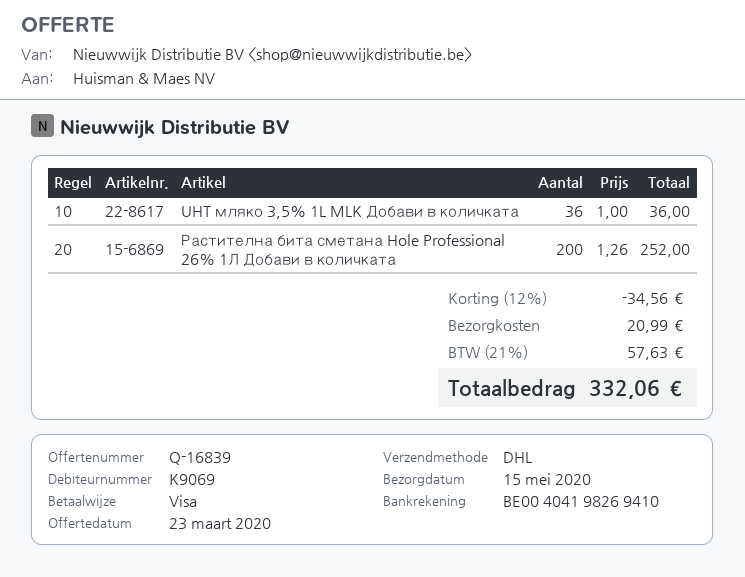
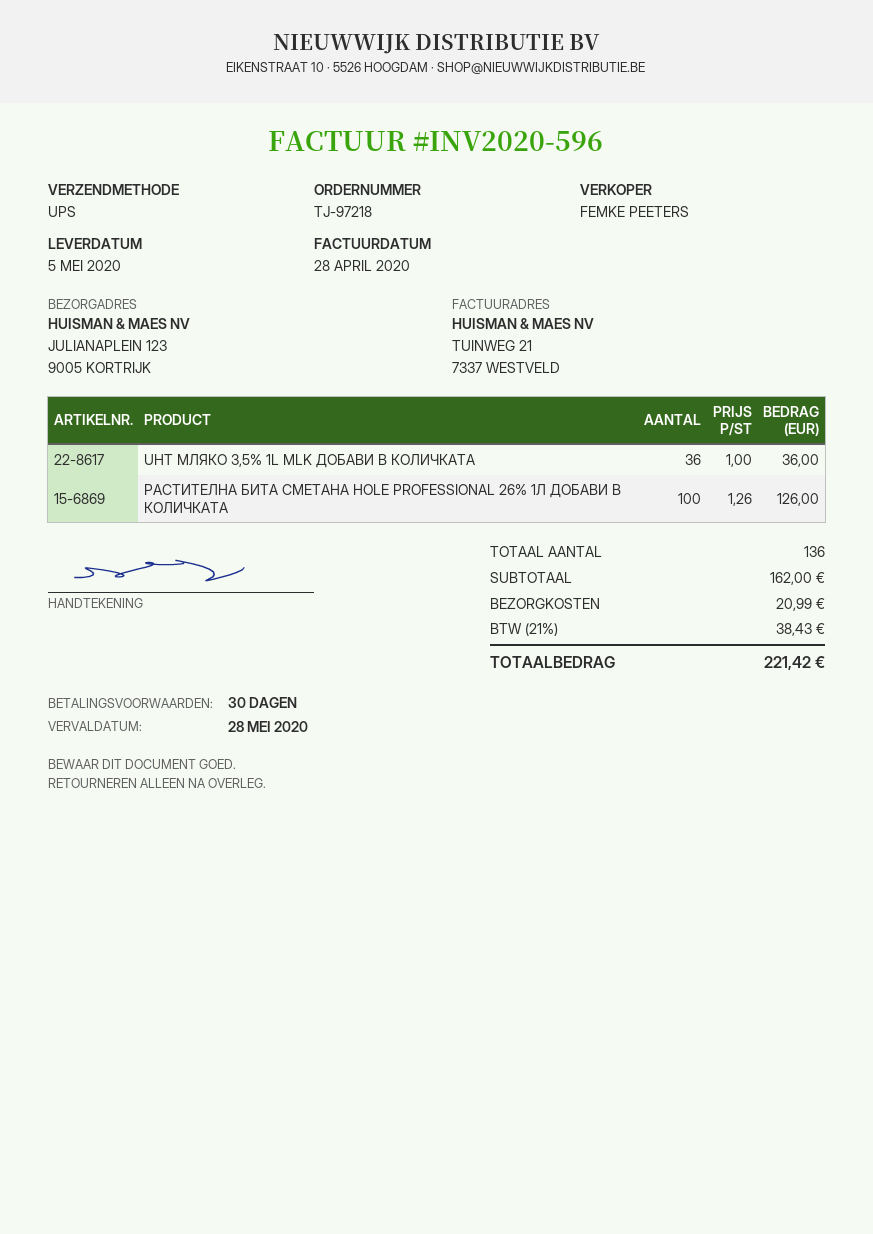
delivery date: 2020-05-15 -> 2020-05-05
shipping method: DHL -> UPS
Растителна бита сметана Hole Professional 26% 1Л Добави в количката: 200 x 1.26 = 252.00 -> 100 x 1.26 = 126.00
discount: 12% = 34.56 -> none
tax: 21% = 57.63 -> 21% = 38.43
total: 332.06 -> 221.42

